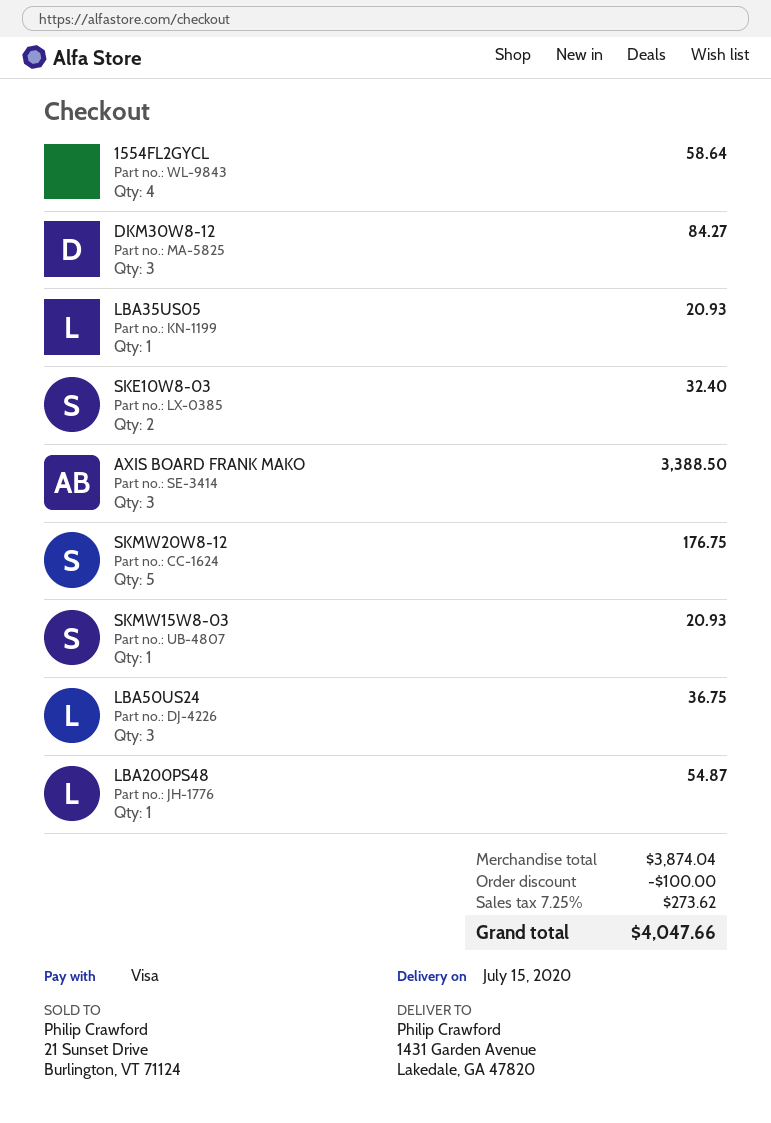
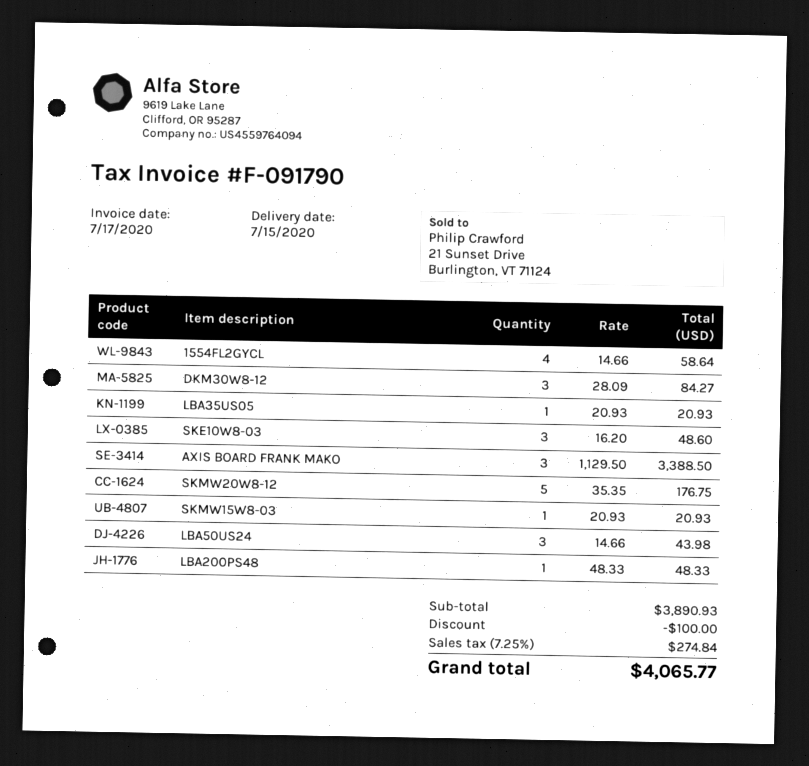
SKE10W8-03: 2 for 32.40 -> 3 for 48.60
LBA50US24: 3 for 36.75 -> 3 for 43.98
LBA200PS48: 1 for 54.87 -> 1 for 48.33
subtotal: 3874.04 -> 3890.93
tax: 7.25% = 273.62 -> 7.25% = 274.84
total: 4047.66 -> 4065.77

